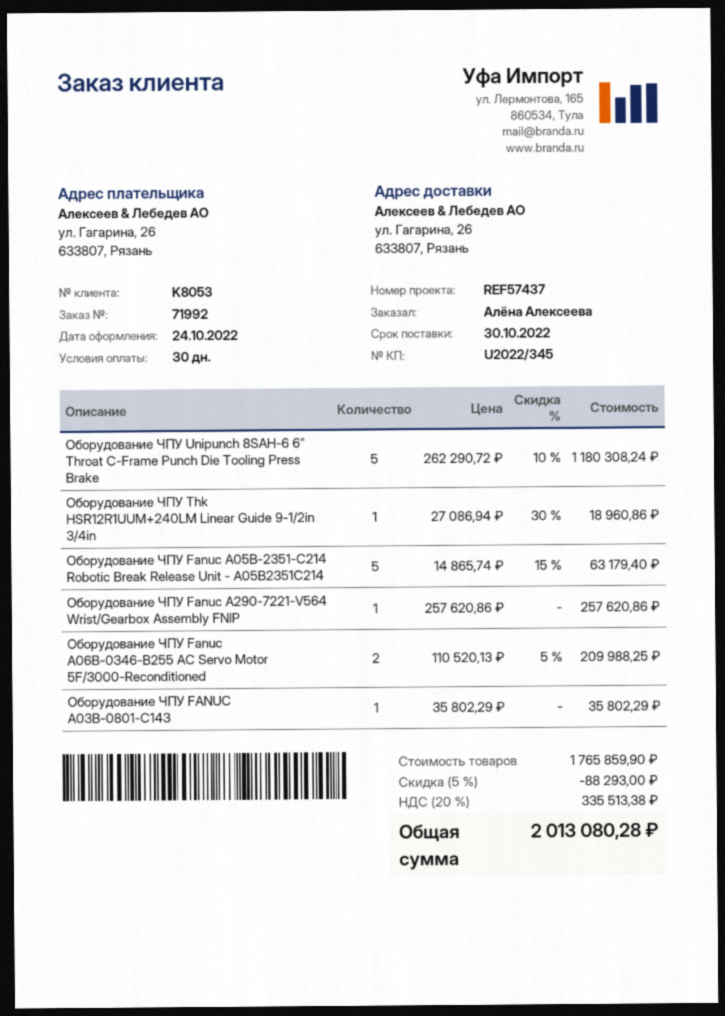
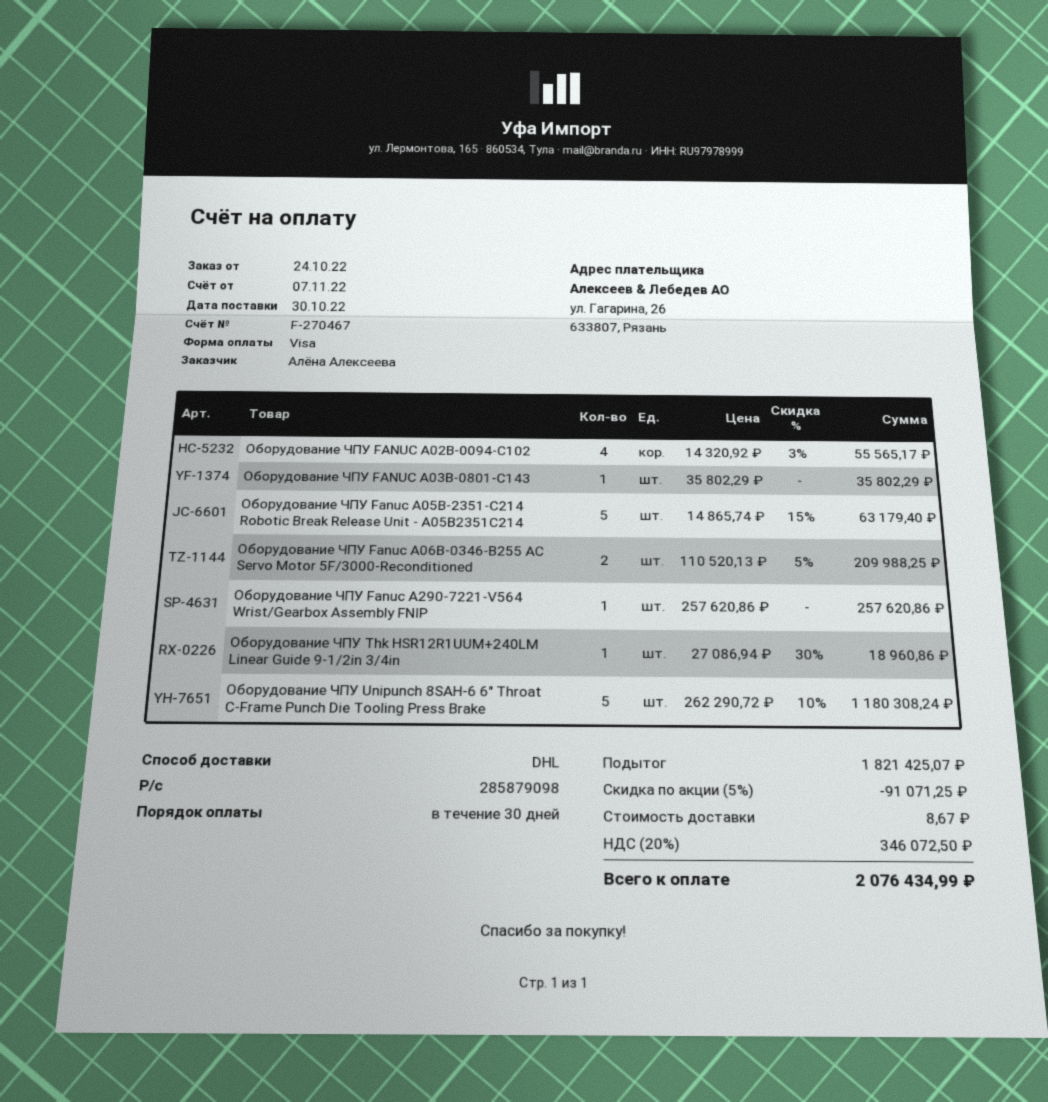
Оборудование ЧПУ FANUC A02B-0094-C102: none -> 4 x 14320.92 - 3% = 55565.17
subtotal: 1765859.90 -> 1821425.07
discount: 5% = 88293.00 -> 5% = 91071.25
shipping: none -> 8.67
tax: 20% = 335513.38 -> 20% = 346072.50
total: 2013080.28 -> 2076434.99

